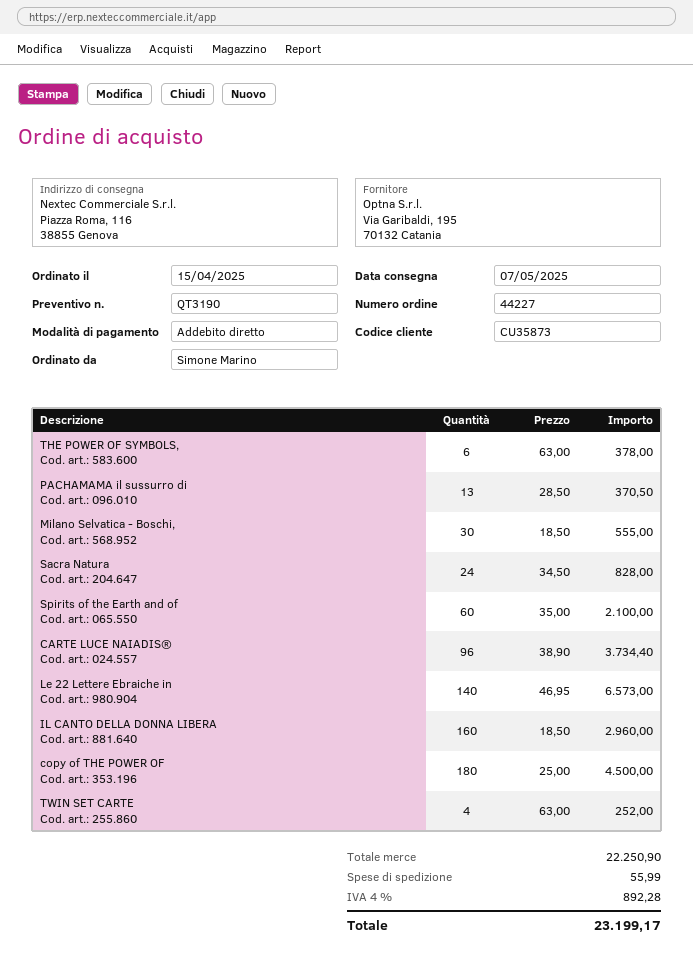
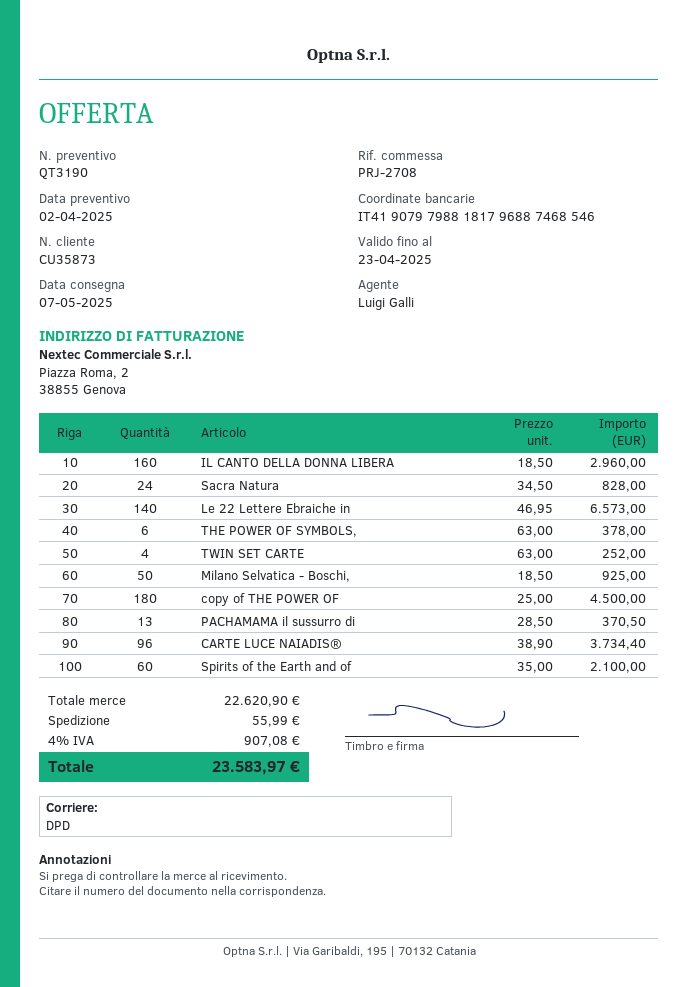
Milano Selvatica - Boschi,: 30 x 18.50 = 555.00 -> 50 x 18.50 = 925.00
subtotal: 22250.90 -> 22620.90
tax: 4% = 892.28 -> 4% = 907.08
total: 23199.17 -> 23583.97

